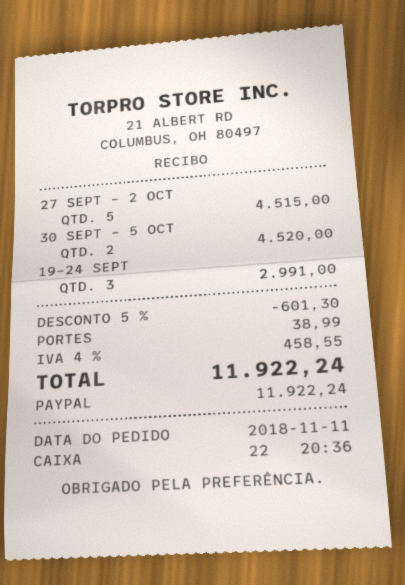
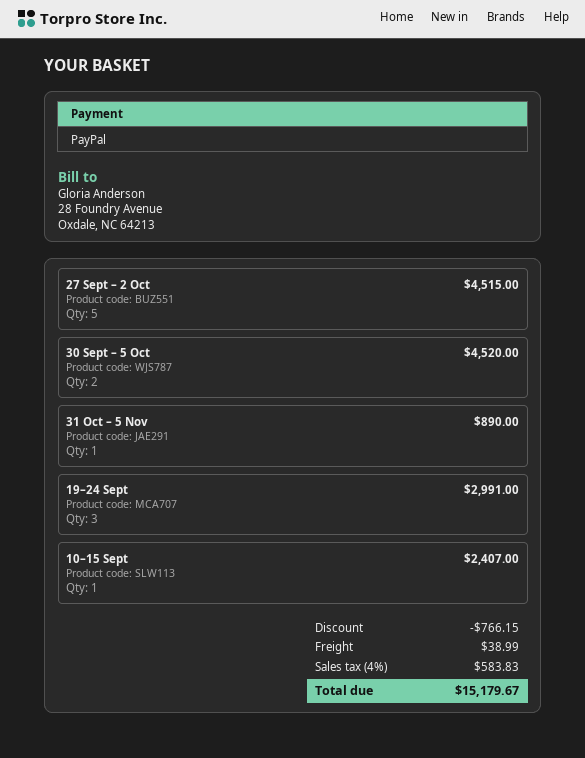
31 Oct – 5 Nov: none -> 1 for 890.00
10–15 Sept: none -> 1 for 2407.00
discount: 601.30 -> 766.15
tax: 4% = 458.55 -> 4% = 583.83
total: 11922.24 -> 15179.67

